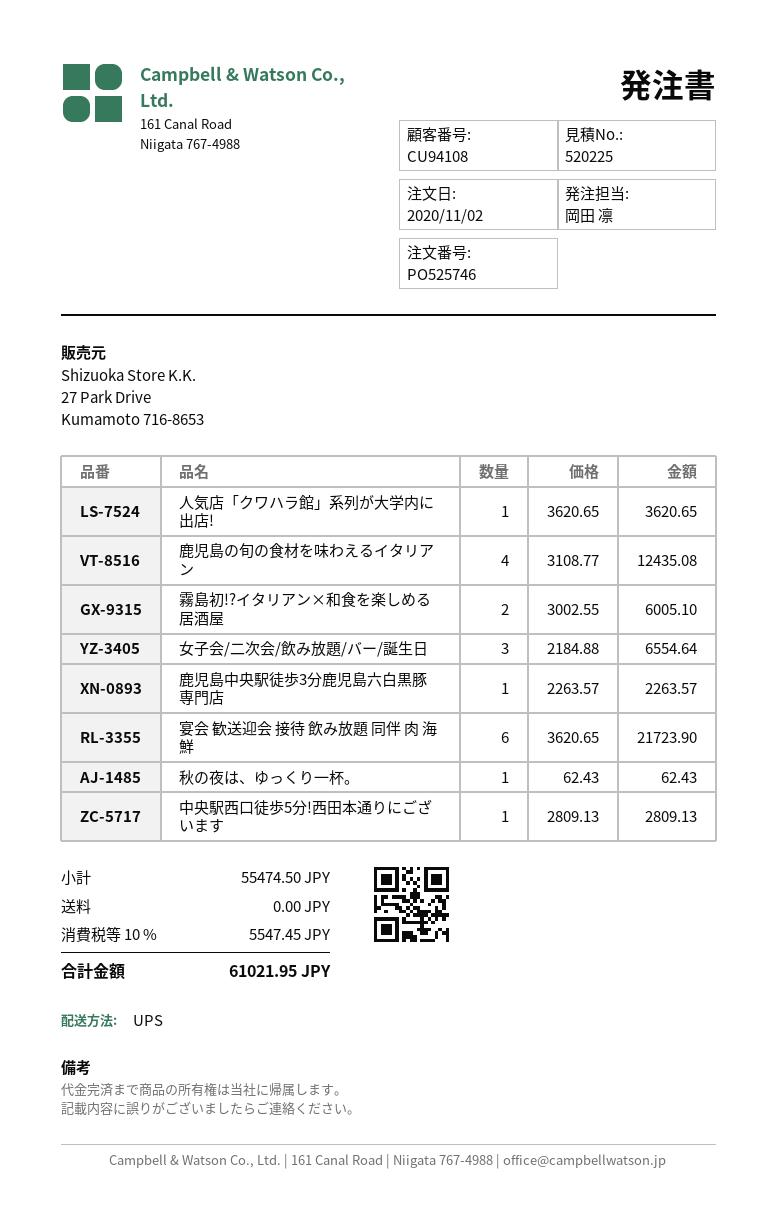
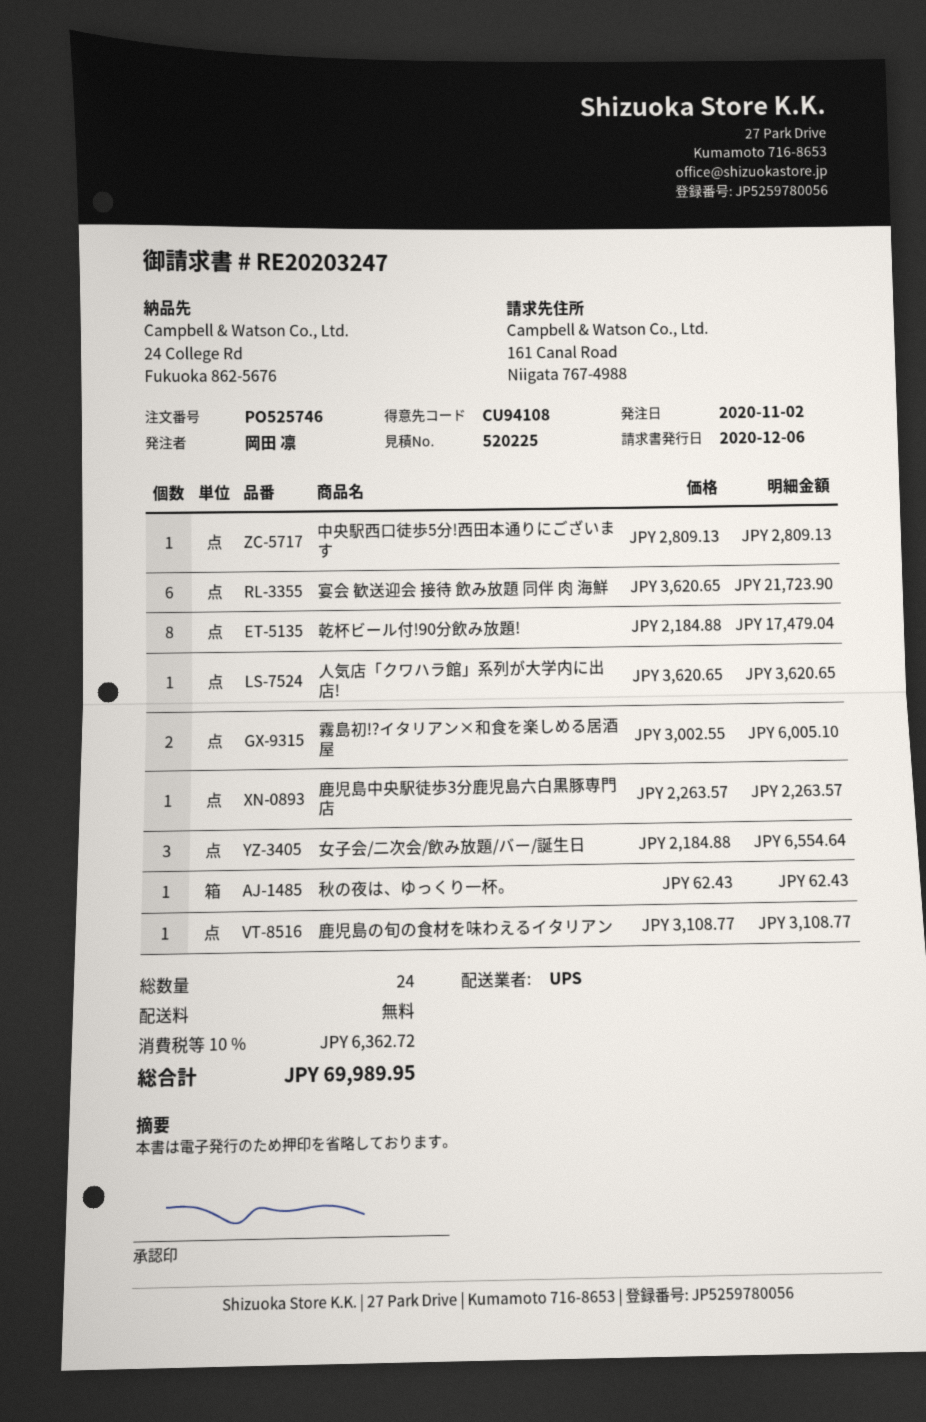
鹿児島の旬の食材を味わえるイタリアン: 4 x 3108.77 = 12435.08 -> 1 x 3108.77 = 3108.77
乾杯ビール付!90分飲み放題!: none -> 8 x 2184.88 = 17479.04
tax: 10% = 5547.45 -> 10% = 6362.72
total: 61021.95 -> 69989.95

